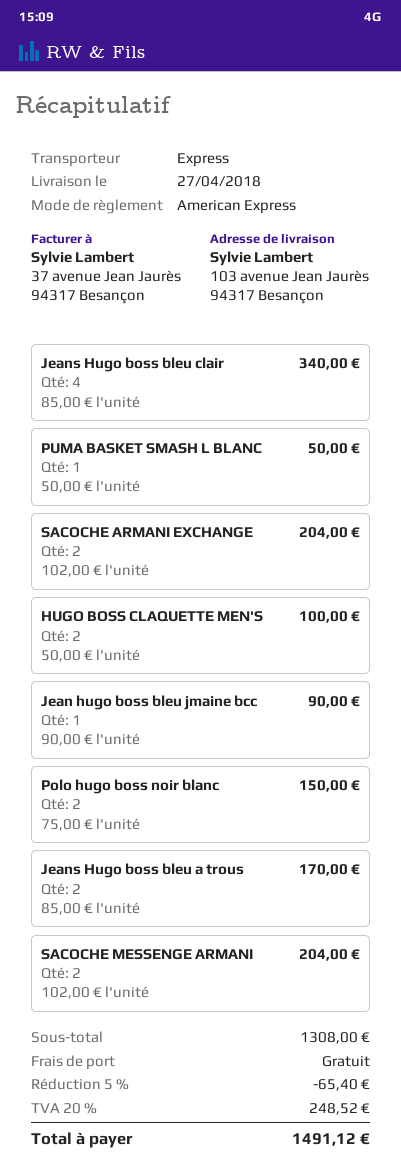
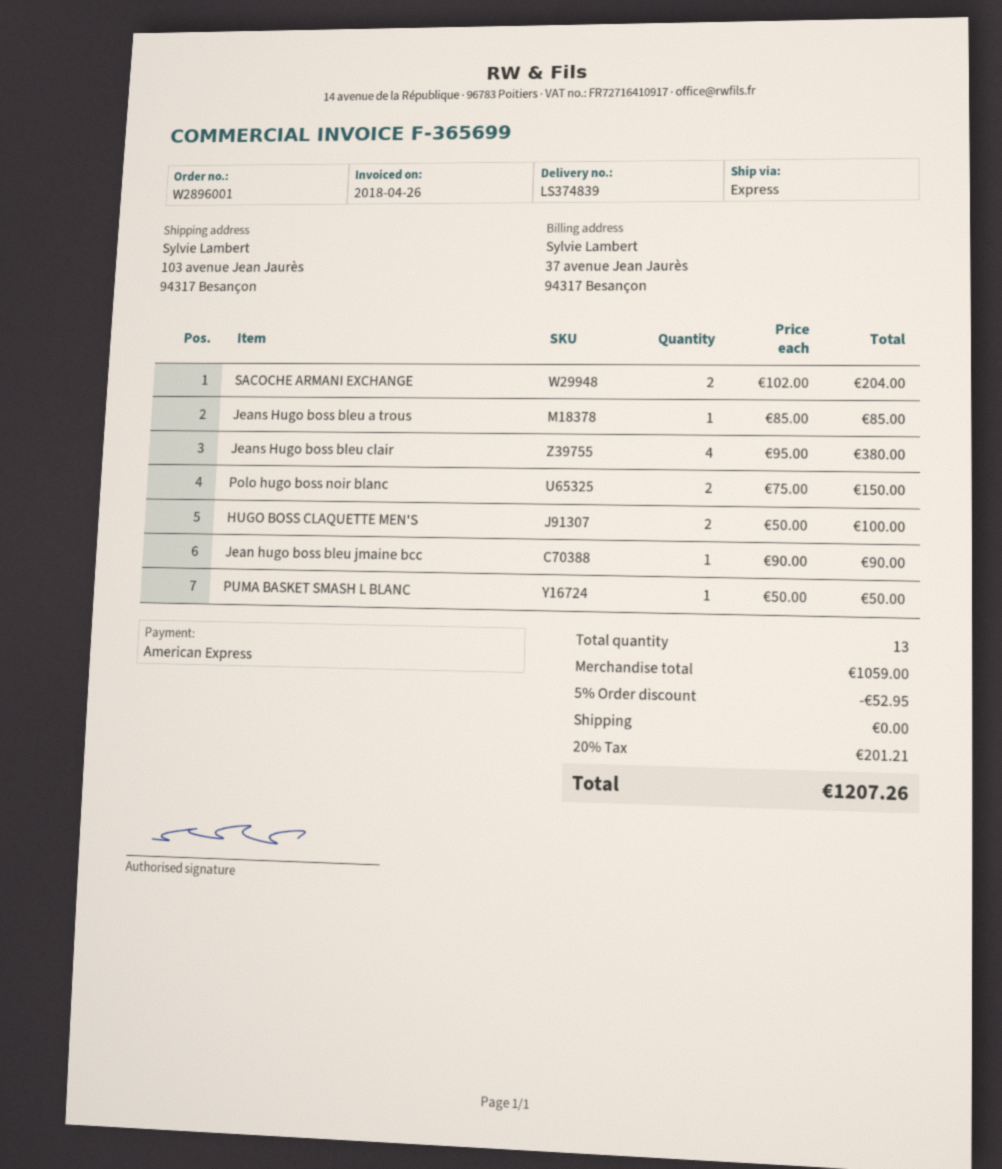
Jeans Hugo boss bleu clair: 4 x 85.00 = 340.00 -> 4 x 95.00 = 380.00
Jeans Hugo boss bleu a trous: 2 x 85.00 = 170.00 -> 1 x 85.00 = 85.00
SACOCHE MESSENGE ARMANI: 2 x 102.00 = 204.00 -> none
subtotal: 1308.00 -> 1059.00
discount: 5% = 65.40 -> 5% = 52.95
tax: 20% = 248.52 -> 20% = 201.21
total: 1491.12 -> 1207.26

